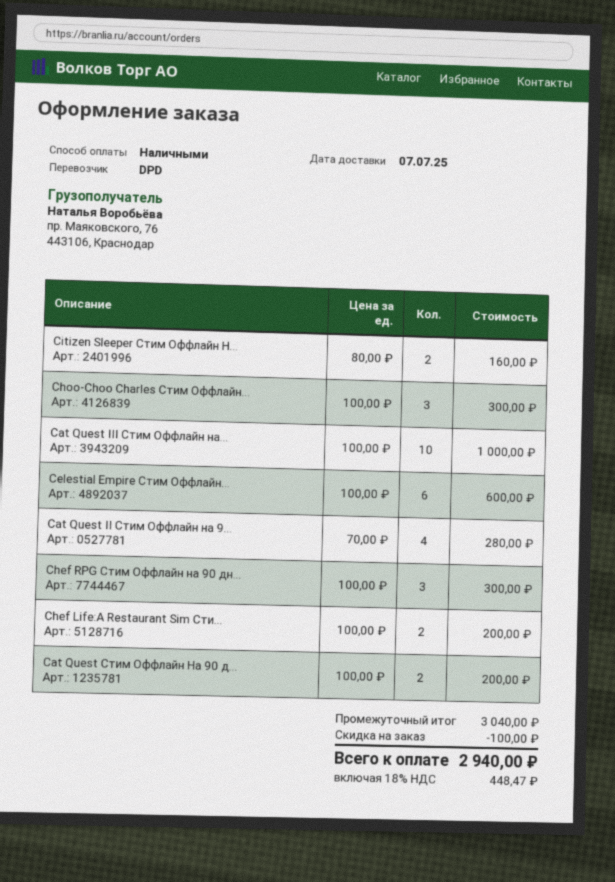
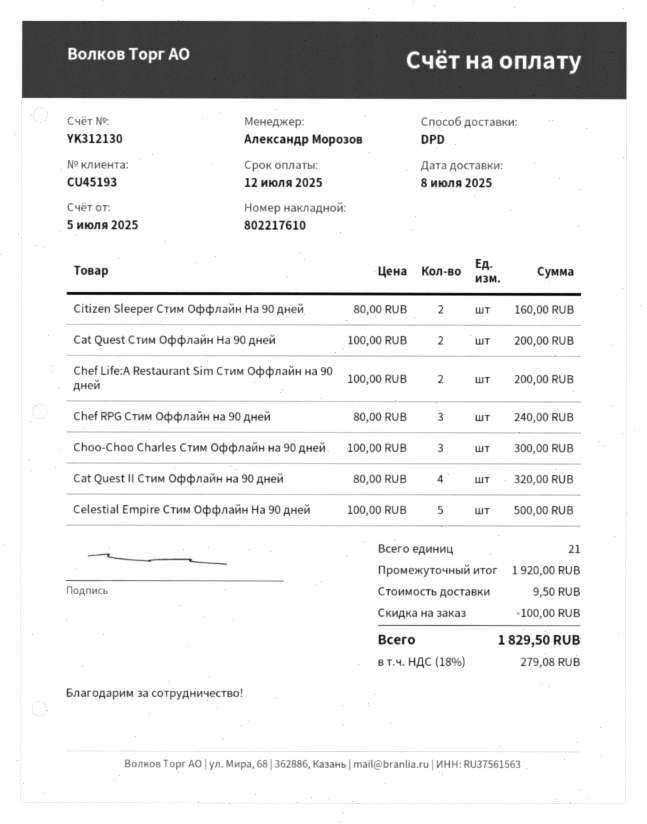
delivery date: 2025-07-07 -> 2025-07-08
Cat Quest III Стим Оффлайн на...: 10 x 100.00 = 1000.00 -> none
Celestial Empire Стим Оффлайн...: 6 x 100.00 = 600.00 -> 5 x 100.00 = 500.00
Cat Quest II Стим Оффлайн на 9...: 4 x 70.00 = 280.00 -> 4 x 80.00 = 320.00
Chef RPG Стим Оффлайн на 90 дн...: 3 x 100.00 = 300.00 -> 3 x 80.00 = 240.00
subtotal: 3040.00 -> 1920.00
shipping: none -> 9.50
tax: 18% = 448.47 -> 18% = 279.08
total: 2940.00 -> 1829.50

